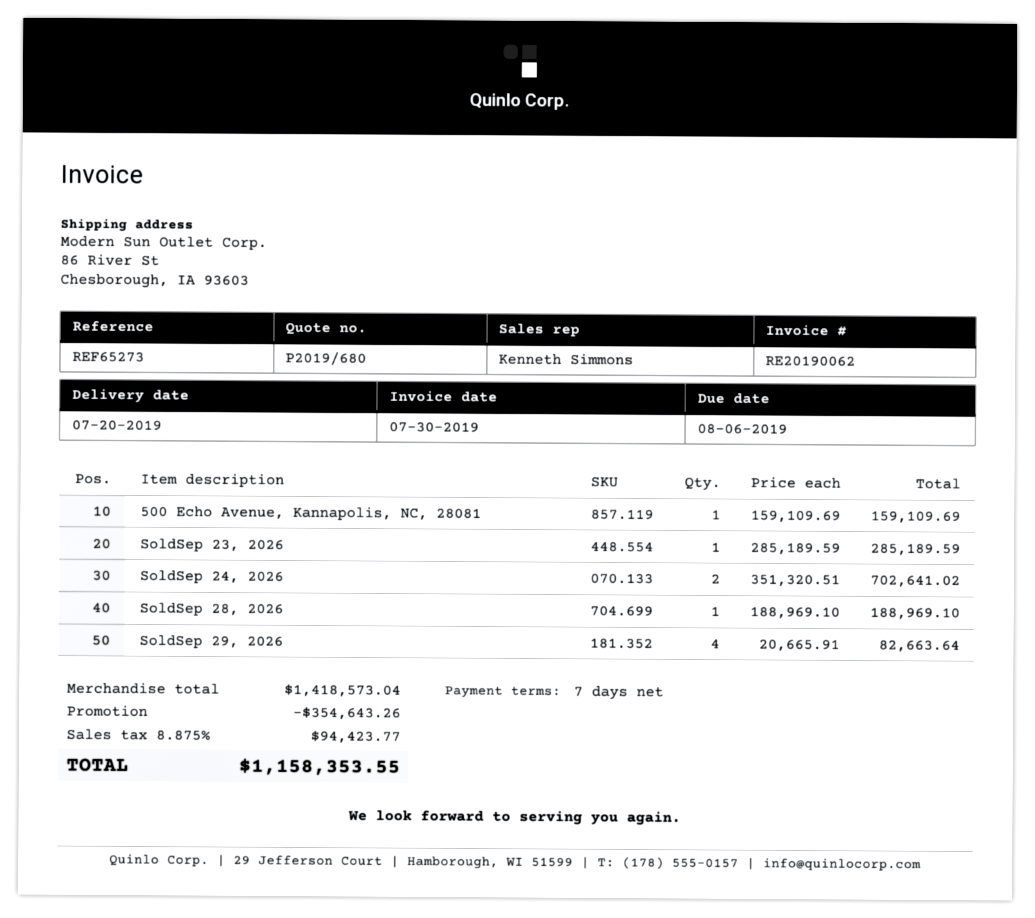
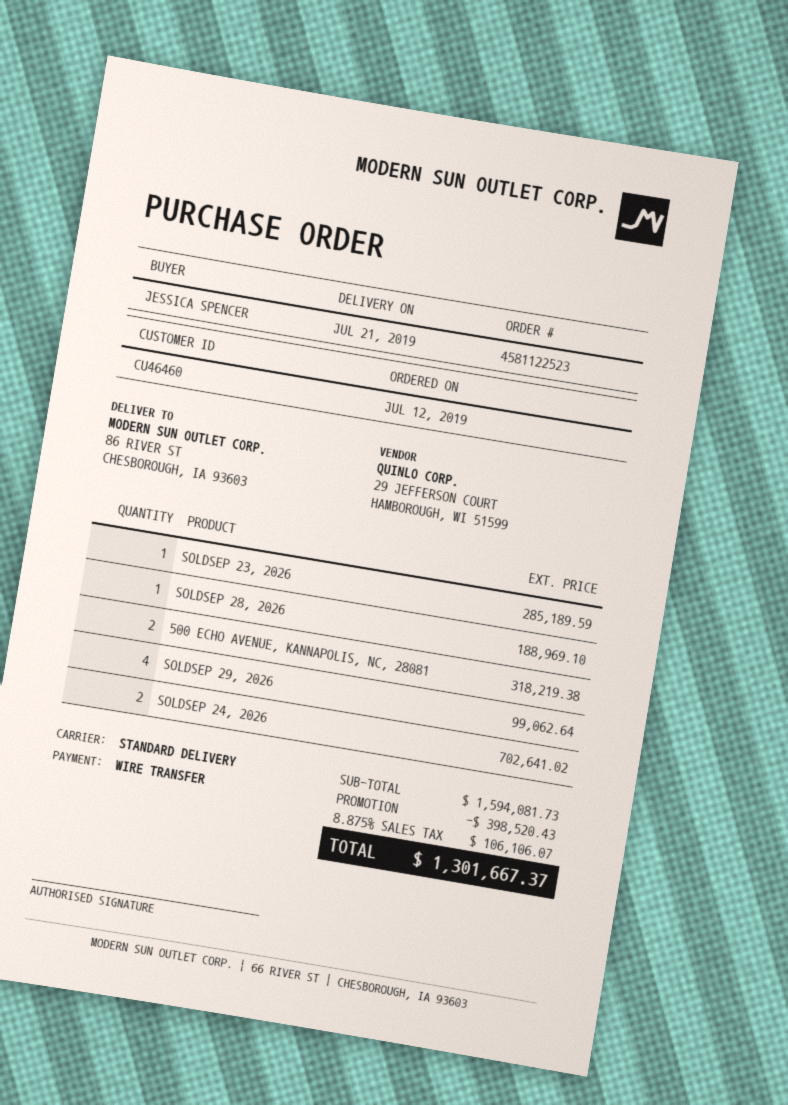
delivery date: 2019-07-20 -> 2019-07-21
500 Echo Avenue, Kannapolis, NC, 28081: 1 for 159109.69 -> 2 for 318219.38
SoldSep 29, 2026: 4 for 82663.64 -> 4 for 99062.64
subtotal: 1418573.04 -> 1594081.73
discount: 354643.26 -> 398520.43
tax: 8.875% = 94423.77 -> 8.875% = 106106.07
total: 1158353.55 -> 1301667.37

